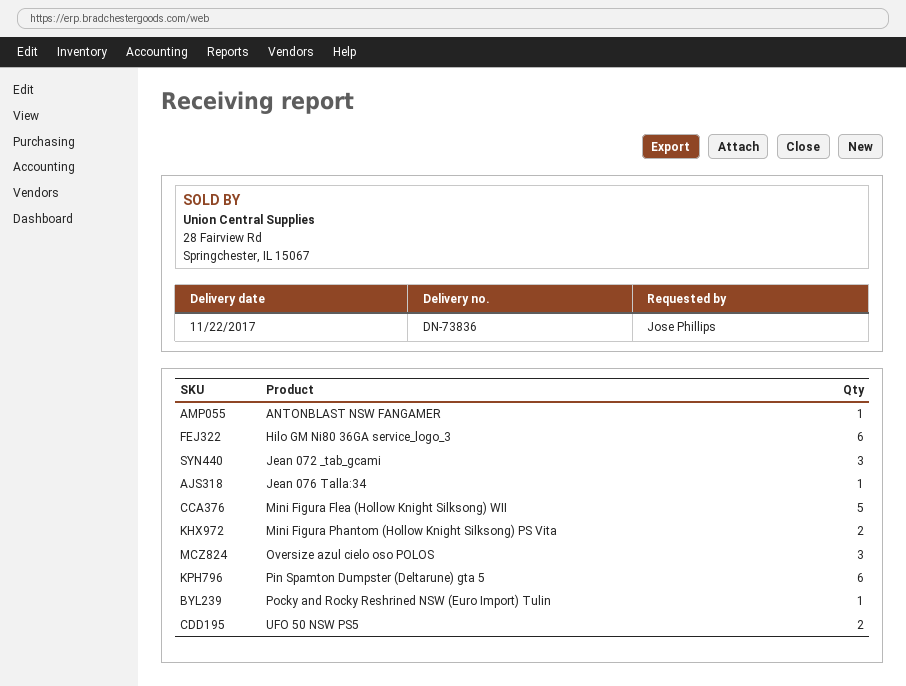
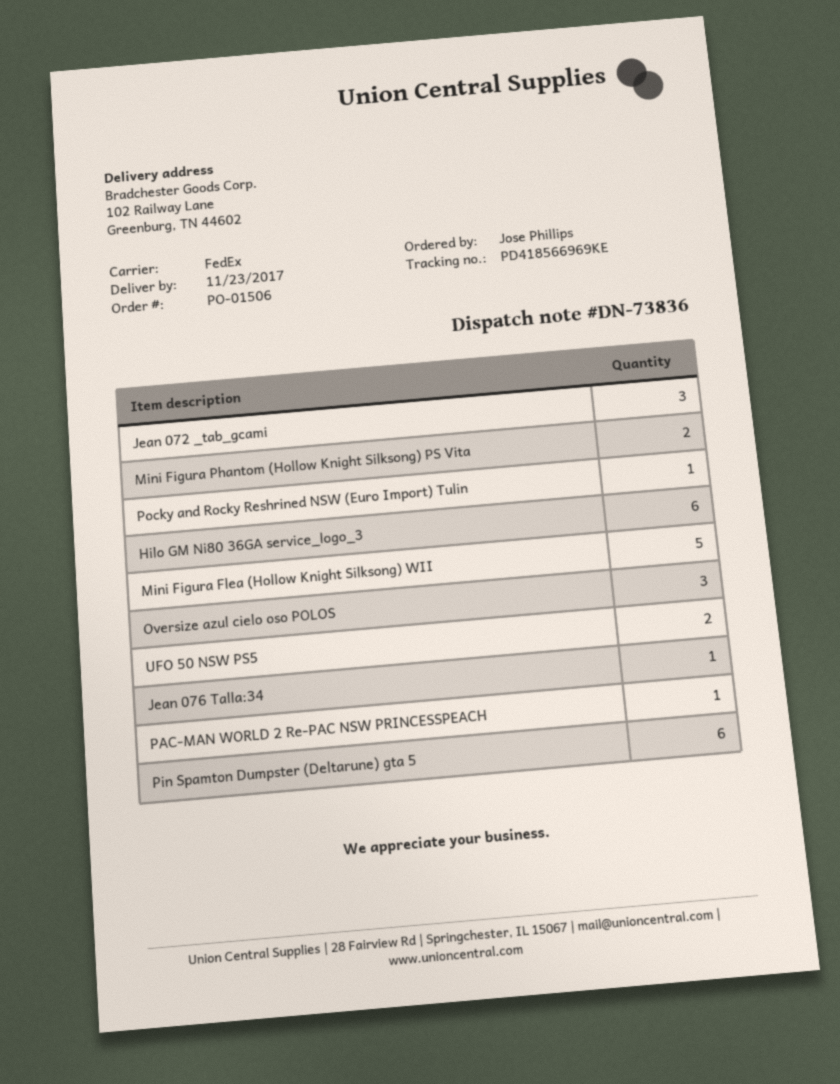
delivery date: 2017-11-22 -> 2017-11-23
ANTONBLAST NSW FANGAMER: 1 -> none
PAC-MAN WORLD 2 Re-PAC NSW PRINCESSPEACH: none -> 1

